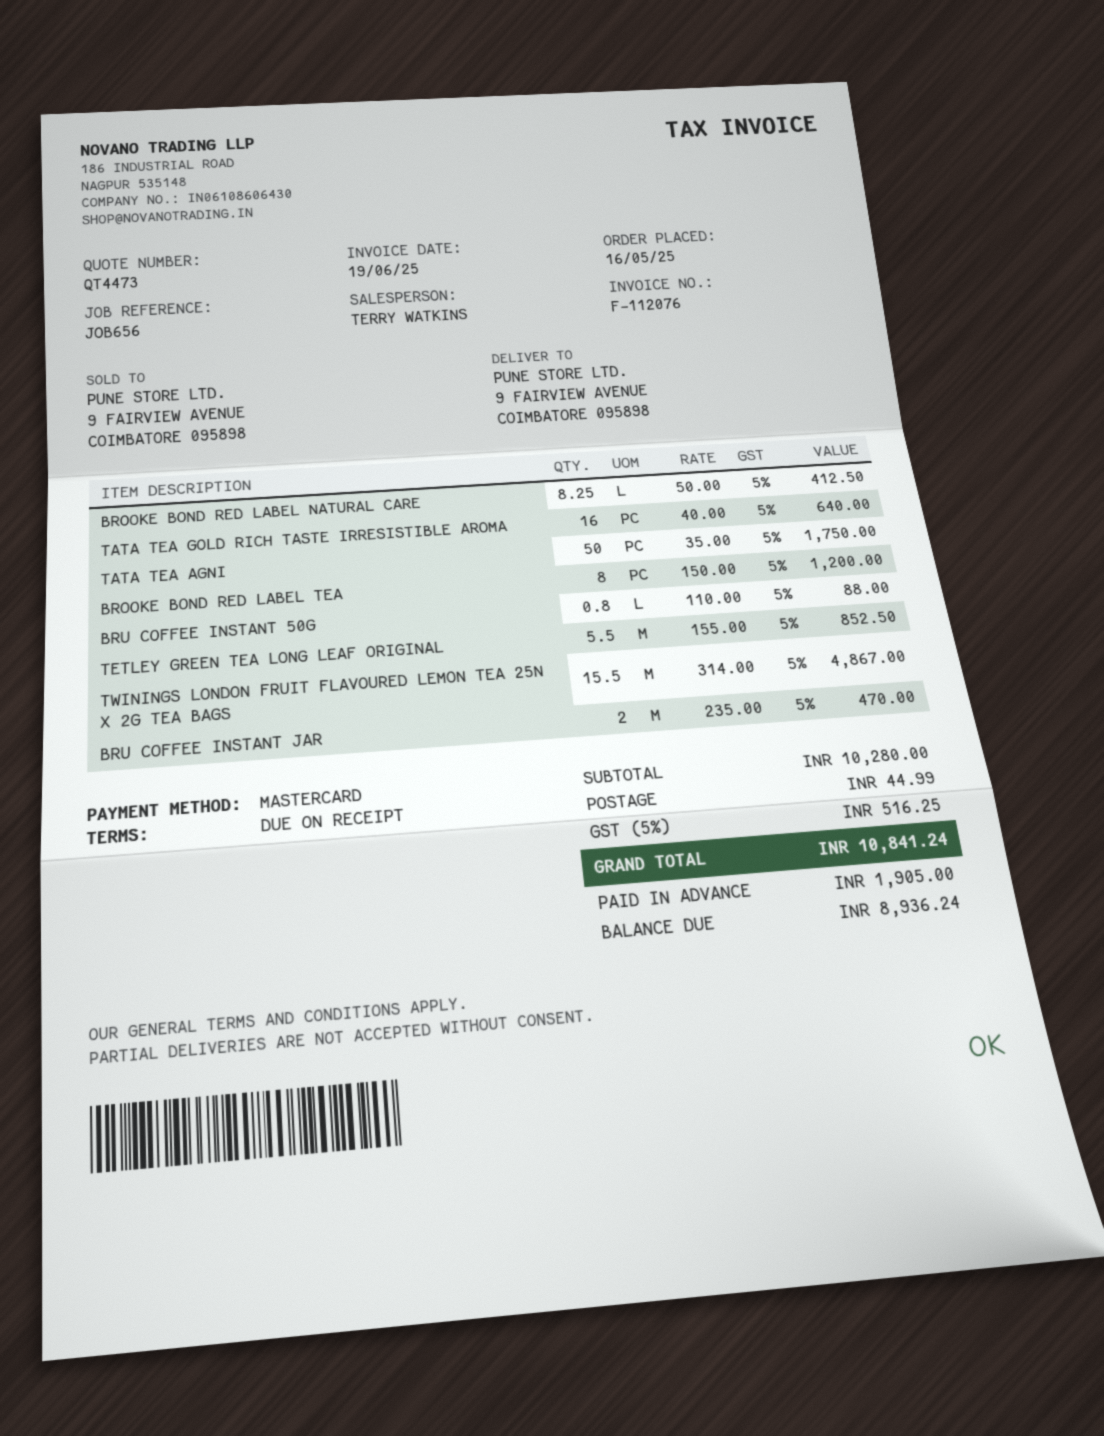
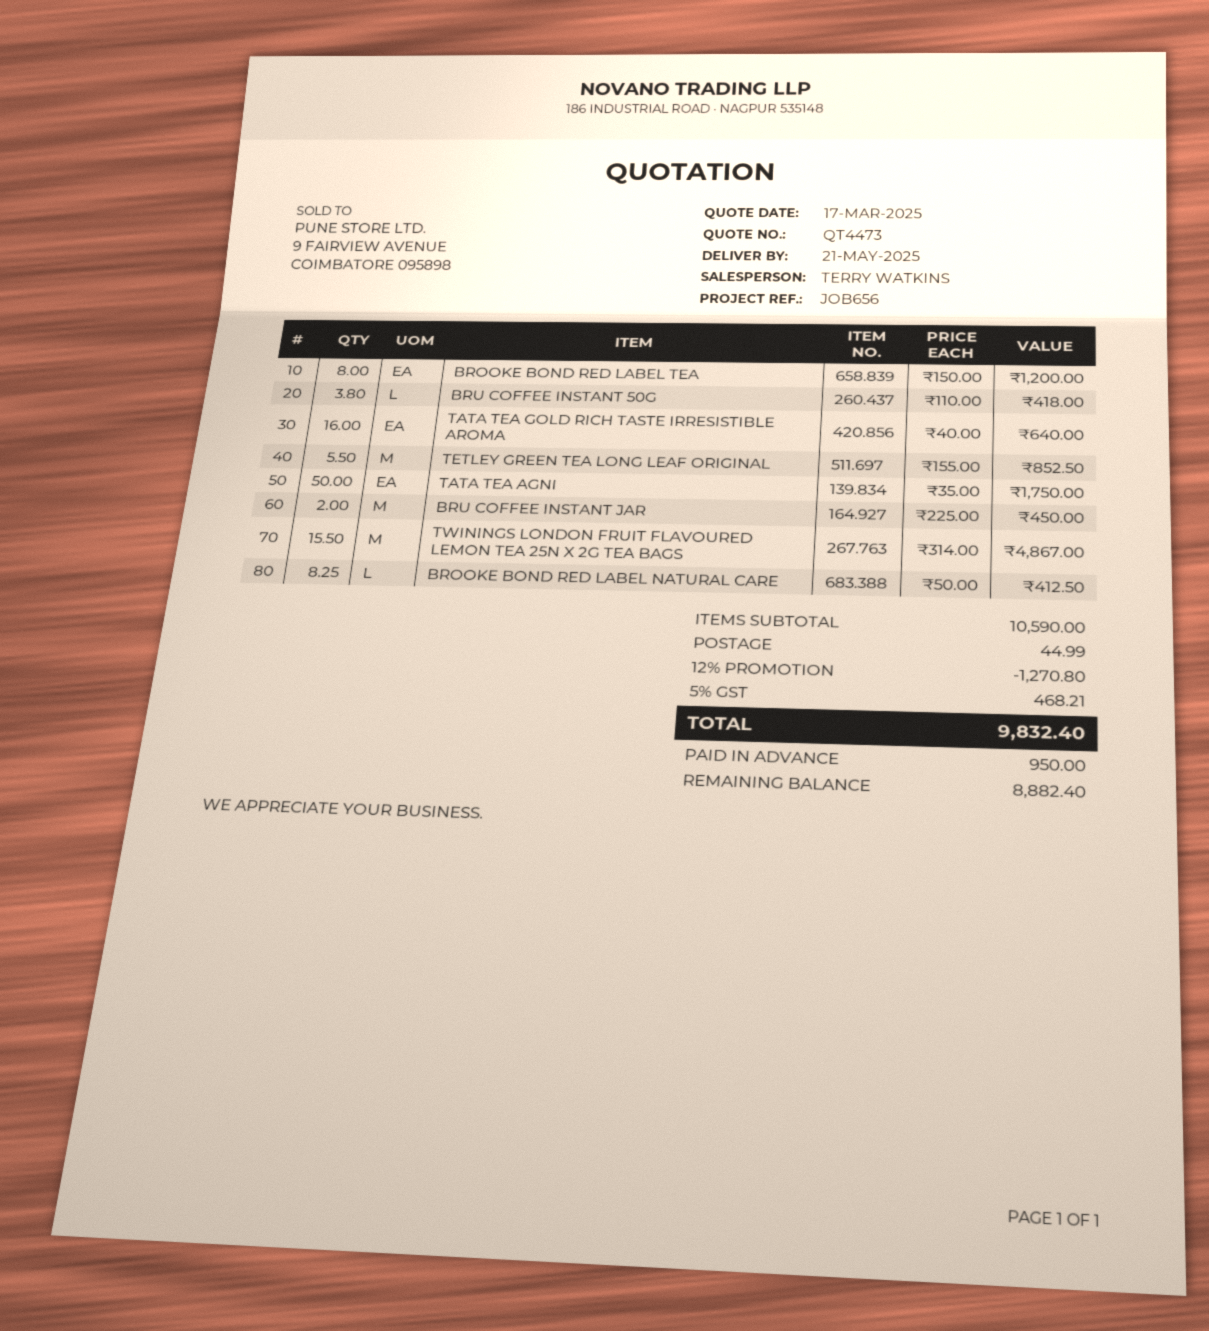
BRU COFFEE INSTANT 50G: 0.8 x 110.00 = 88.00 -> 3.8 x 110.00 = 418.00
BRU COFFEE INSTANT JAR: 2 x 235.00 = 470.00 -> 2 x 225.00 = 450.00
subtotal: 10280.00 -> 10590.00
discount: none -> 12% = 1270.80
tax: 5% = 516.25 -> 5% = 468.21
total: 10841.24 -> 9832.40
deposit: 1905.00 -> 950.00
balance: 8936.24 -> 8882.40

